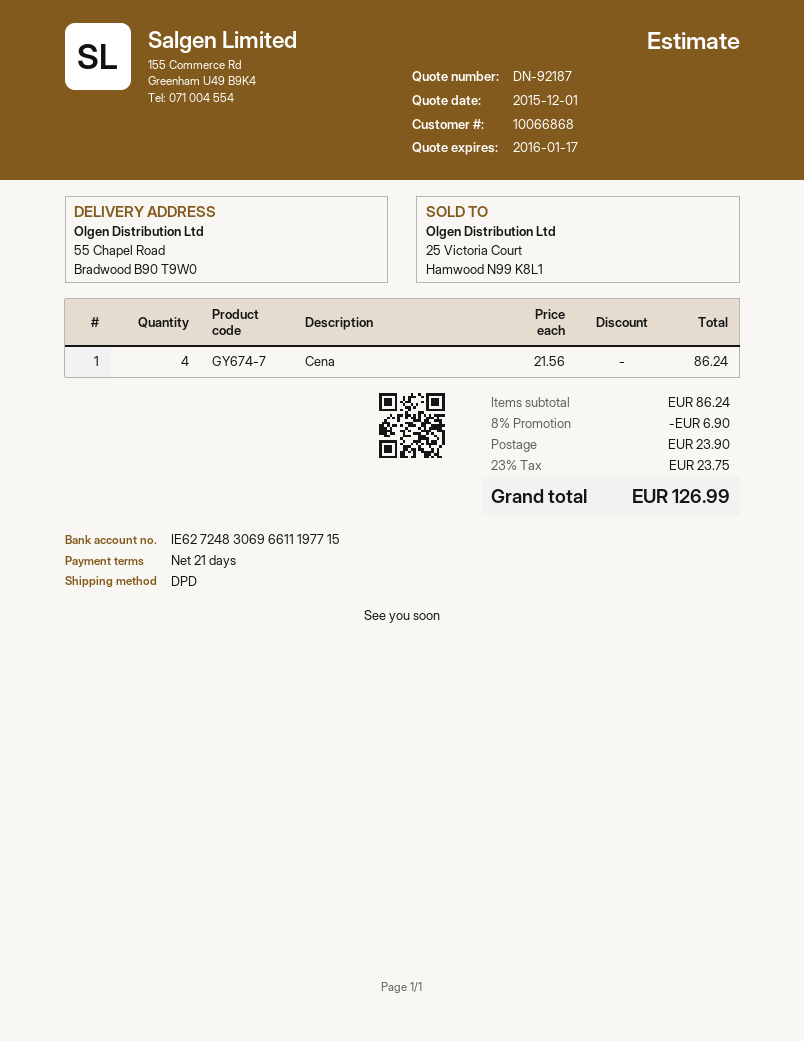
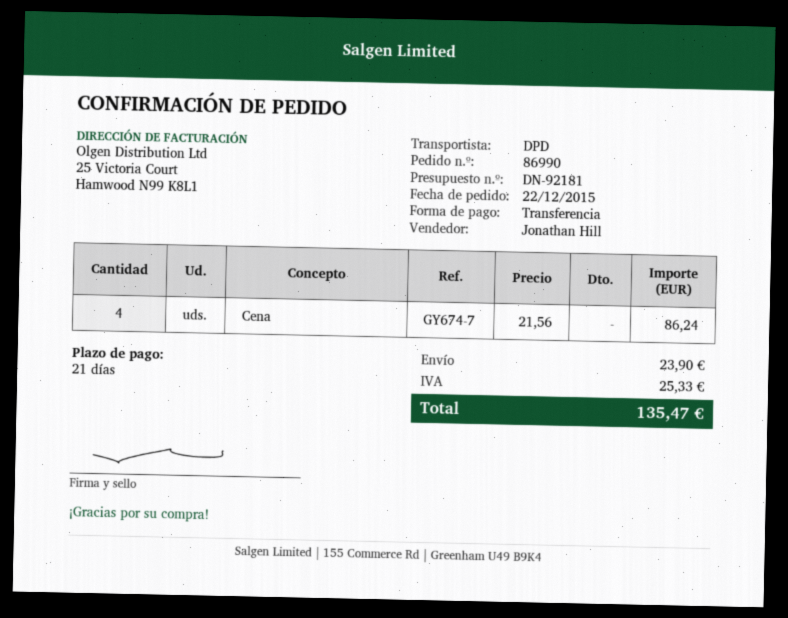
quote number: DN-92187 -> DN-92181
discount: 8% = 6.90 -> none
tax: 23.75 -> 25.33
total: 126.99 -> 135.47

